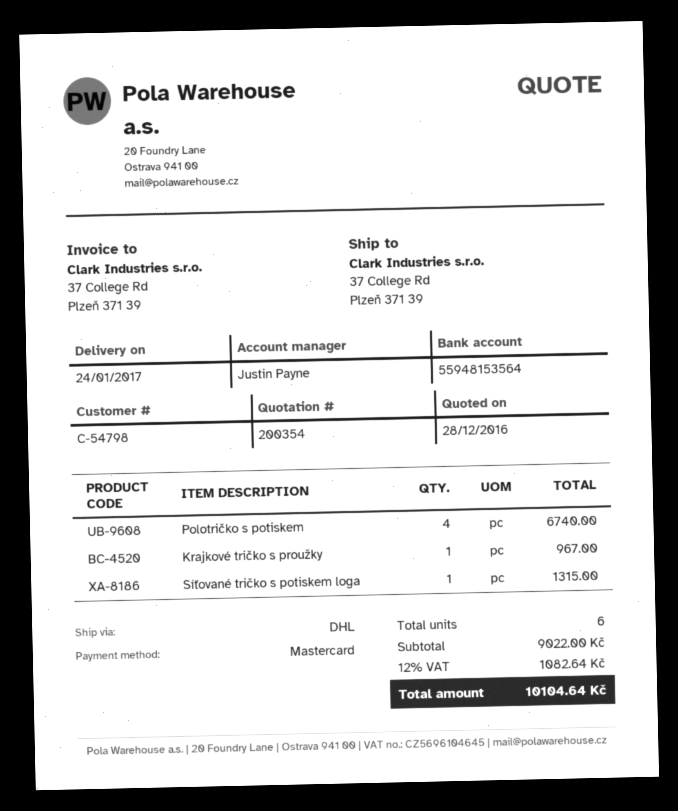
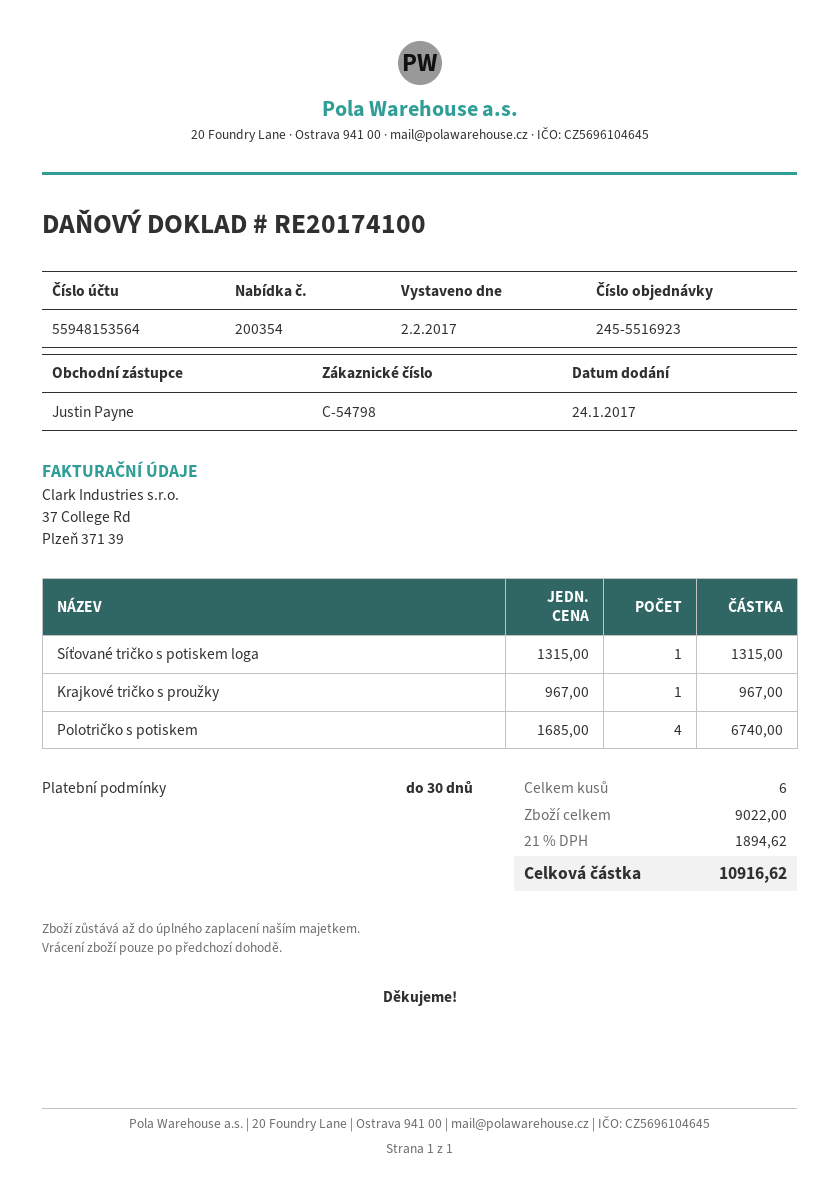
tax: 12% = 1082.64 -> 21% = 1894.62
total: 10104.64 -> 10916.62

